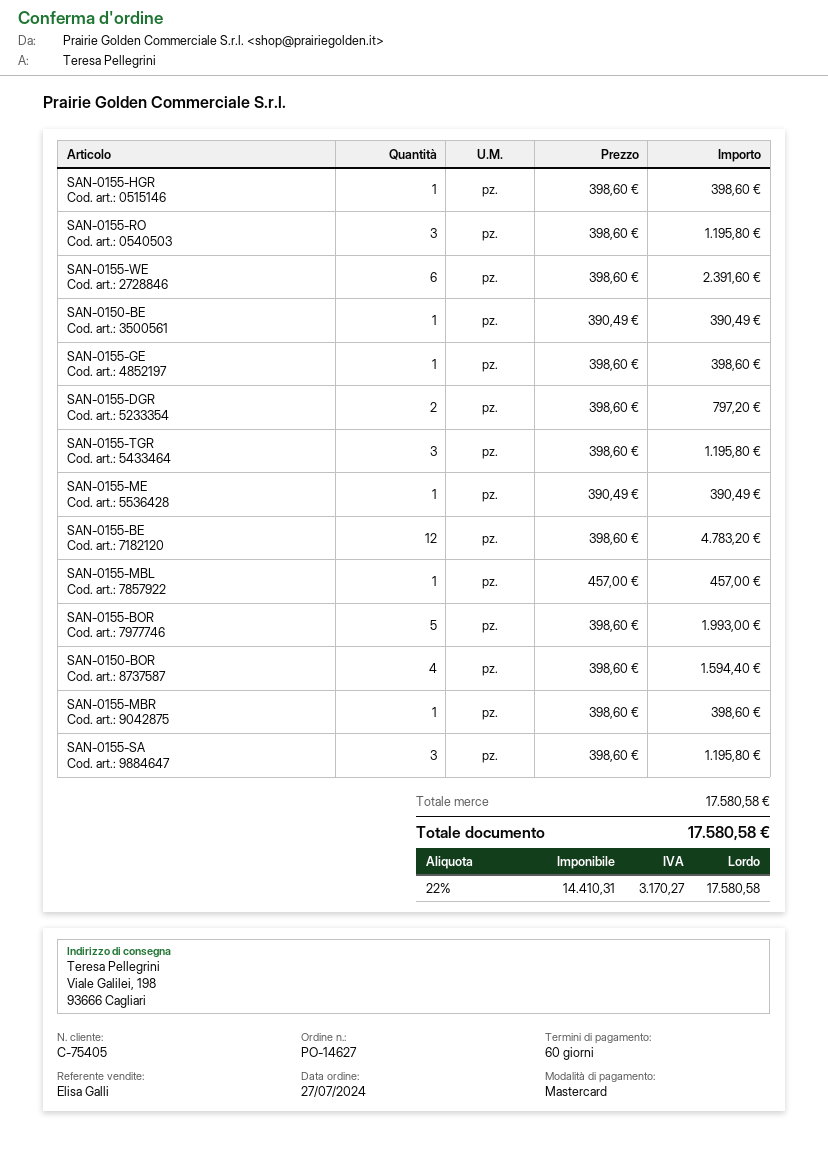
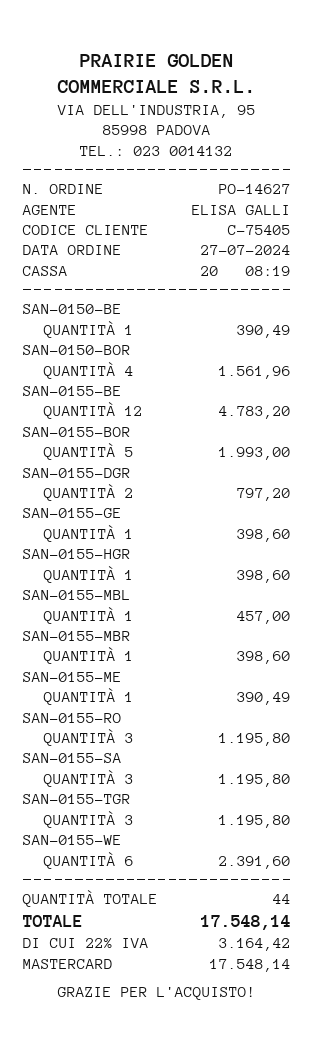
SAN-0150-BOR: 4 for 1594.40 -> 4 for 1561.96
tax: 22% = 3170.27 -> 22% = 3164.42
total: 17580.58 -> 17548.14

